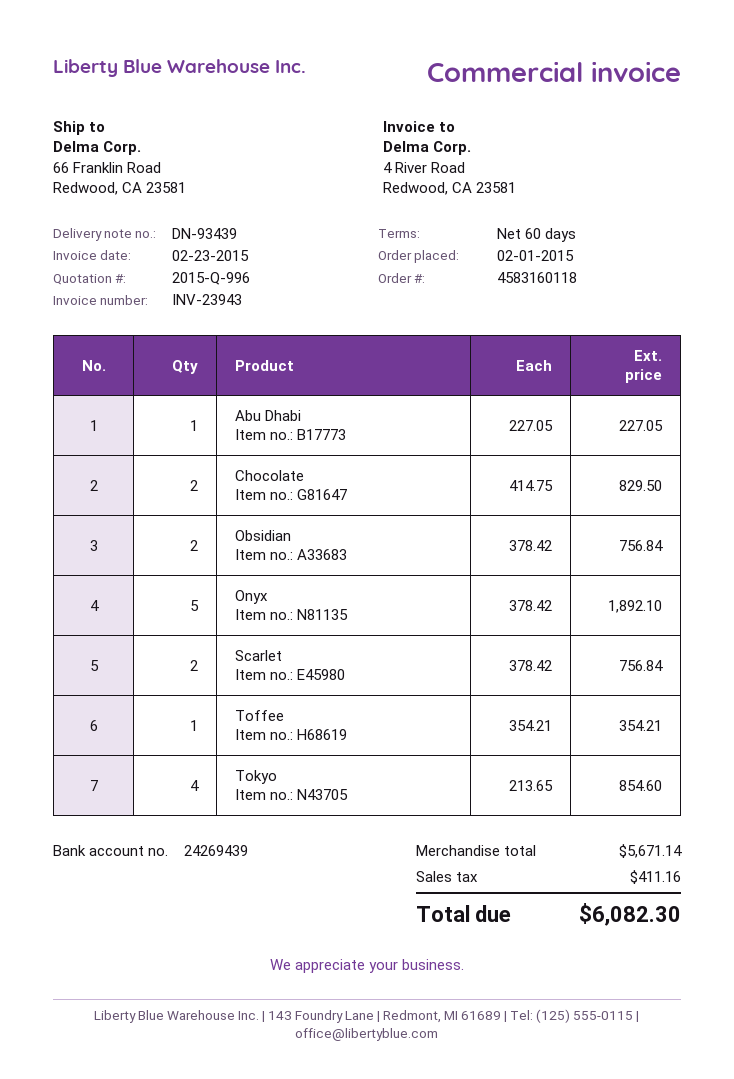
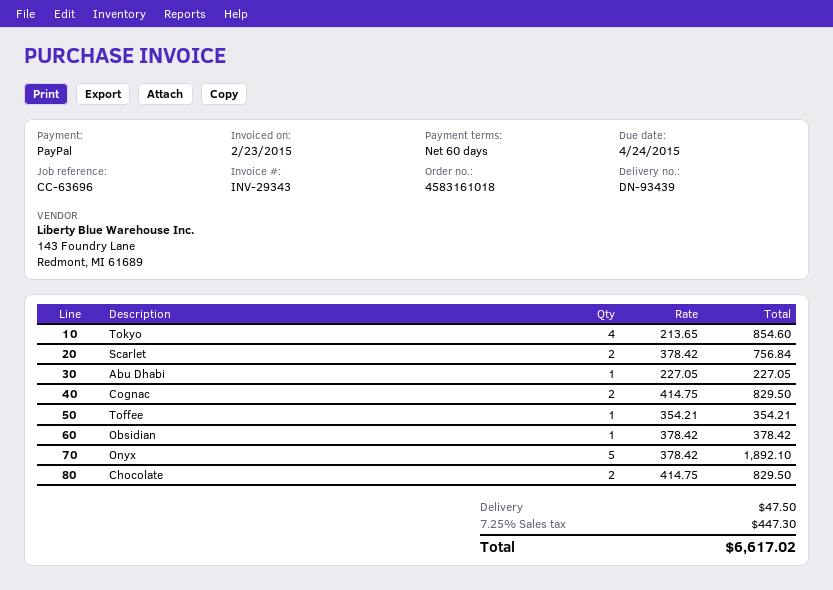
order number: 4583160118 -> 4583161018
invoice number: INV-23943 -> INV-29343
Obsidian: 2 x 378.42 = 756.84 -> 1 x 378.42 = 378.42
Cognac: none -> 2 x 414.75 = 829.50
shipping: none -> 47.50
tax: 411.16 -> 447.30
total: 6082.30 -> 6617.02

